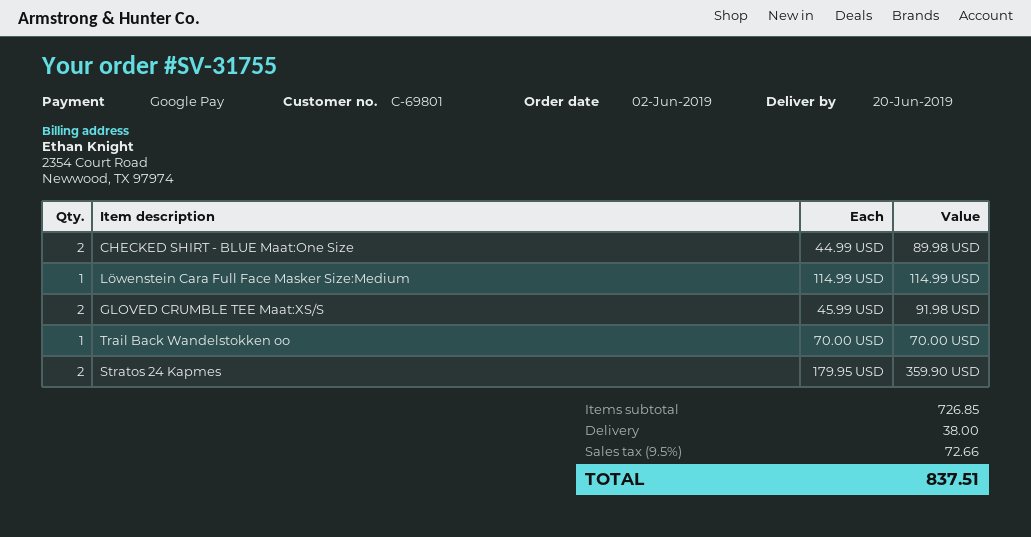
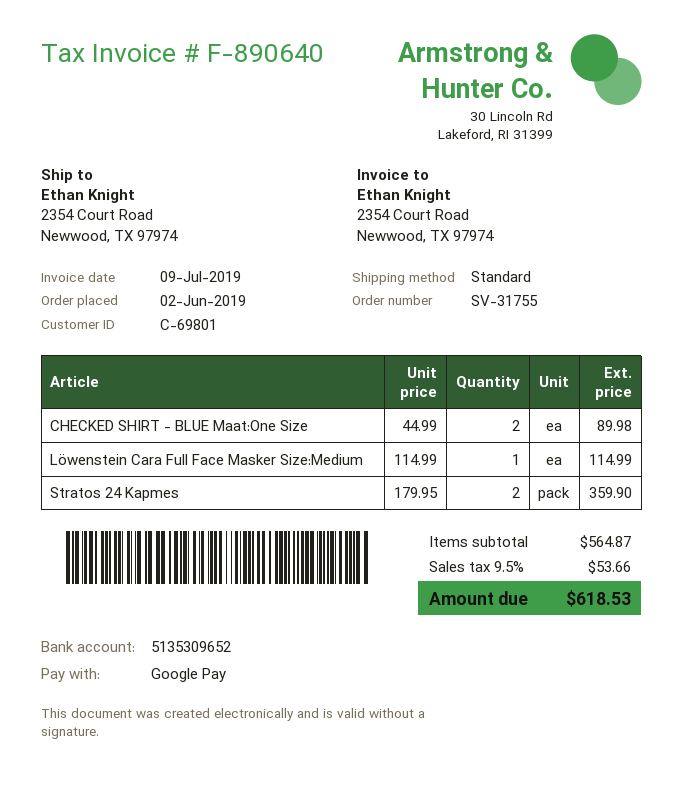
GLOVED CRUMBLE TEE Maat:XS/S: 2 x 45.99 = 91.98 -> none
Trail Back Wandelstokken oo: 1 x 70.00 = 70.00 -> none
subtotal: 726.85 -> 564.87
shipping: 38.00 -> none
tax: 9.5% = 72.66 -> 9.5% = 53.66
total: 837.51 -> 618.53

